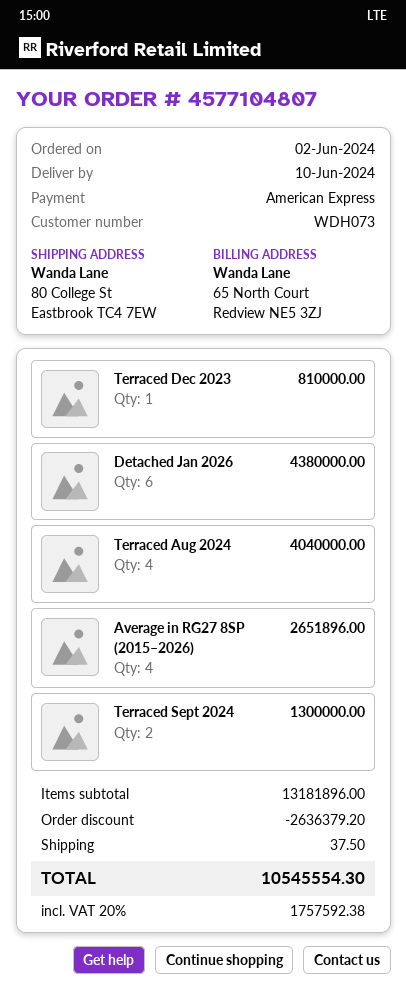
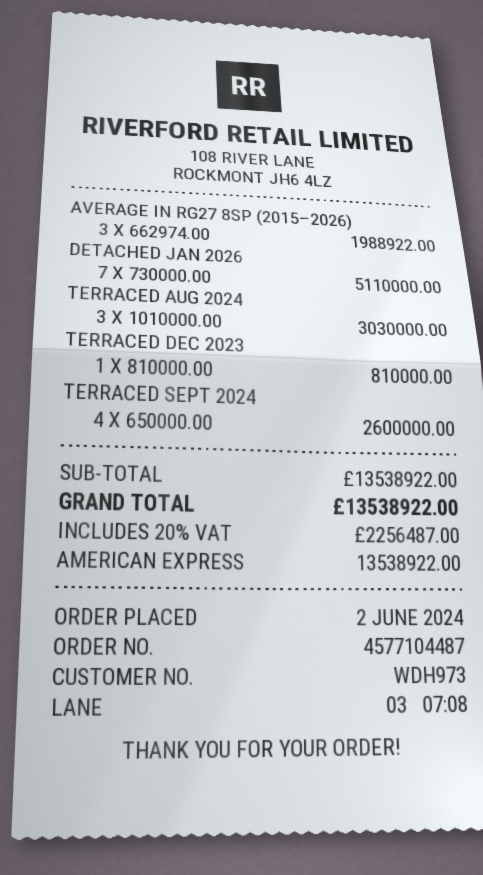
order number: 4577104807 -> 4577104487
customer number: WDH073 -> WDH973
Detached Jan 2026: 6 for 4380000.00 -> 7 for 5110000.00
Terraced Aug 2024: 4 for 4040000.00 -> 3 for 3030000.00
Average in RG27 8SP (2015–2026): 4 for 2651896.00 -> 3 for 1988922.00
Terraced Sept 2024: 2 for 1300000.00 -> 4 for 2600000.00
subtotal: 13181896.00 -> 13538922.00
discount: 2636379.20 -> none
shipping: 37.50 -> none
tax: 20% = 1757592.38 -> 20% = 2256487.00
total: 10545554.30 -> 13538922.00

